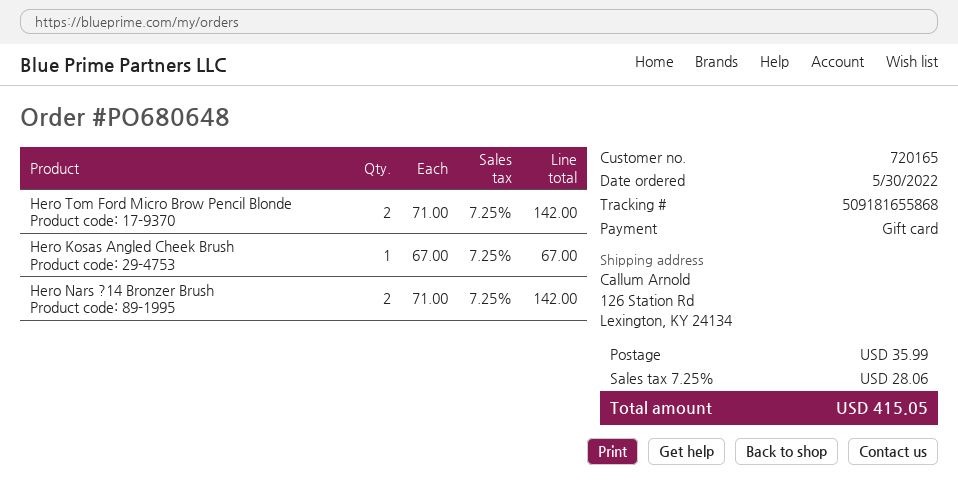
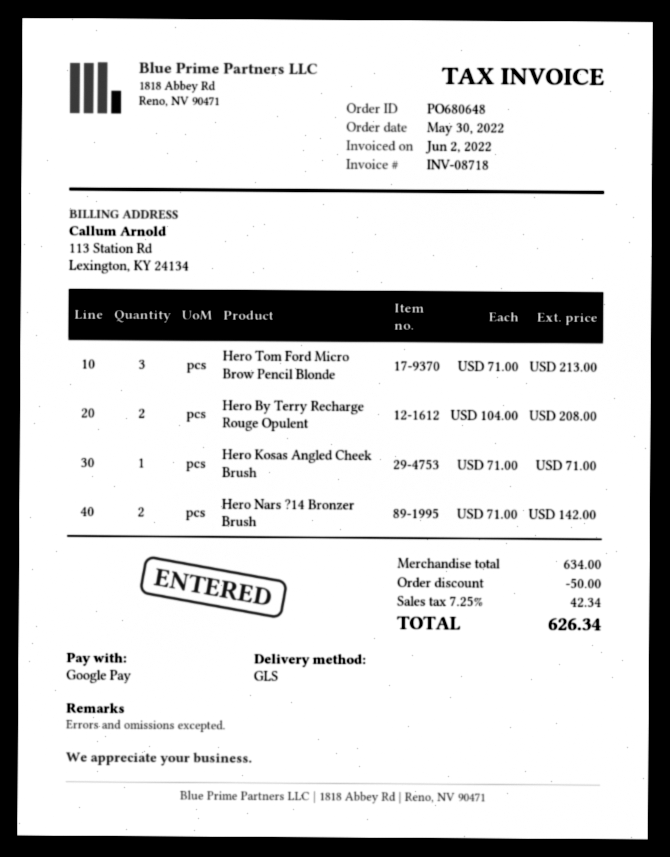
payment method: gift card -> Google Pay
Hero Tom Ford Micro Brow Pencil Blonde: 2 x 71.00 = 142.00 -> 3 x 71.00 = 213.00
Hero Kosas Angled Cheek Brush: 1 x 67.00 = 67.00 -> 1 x 71.00 = 71.00
Hero By Terry Recharge Rouge Opulent: none -> 2 x 104.00 = 208.00
discount: none -> 50.00
shipping: 35.99 -> none
tax: 7.25% = 28.06 -> 7.25% = 42.34
total: 415.05 -> 626.34

